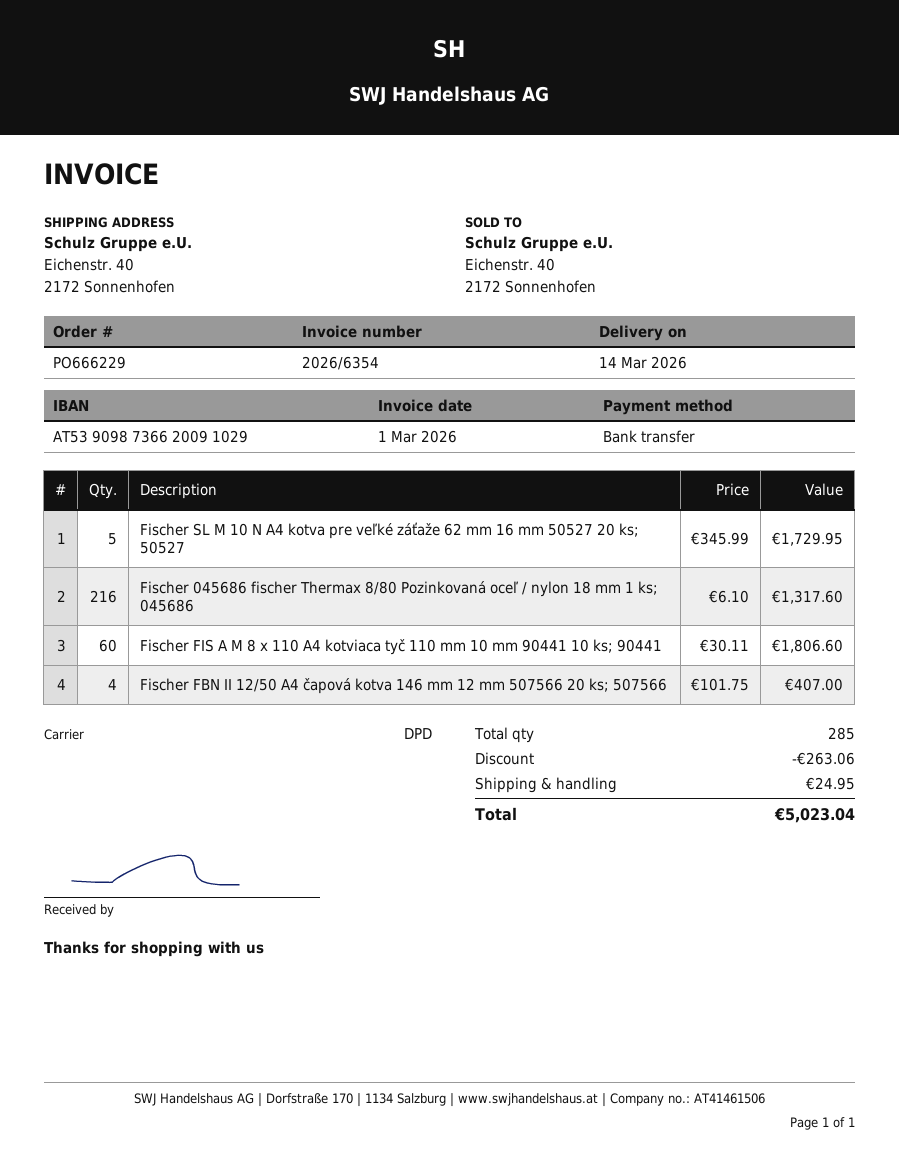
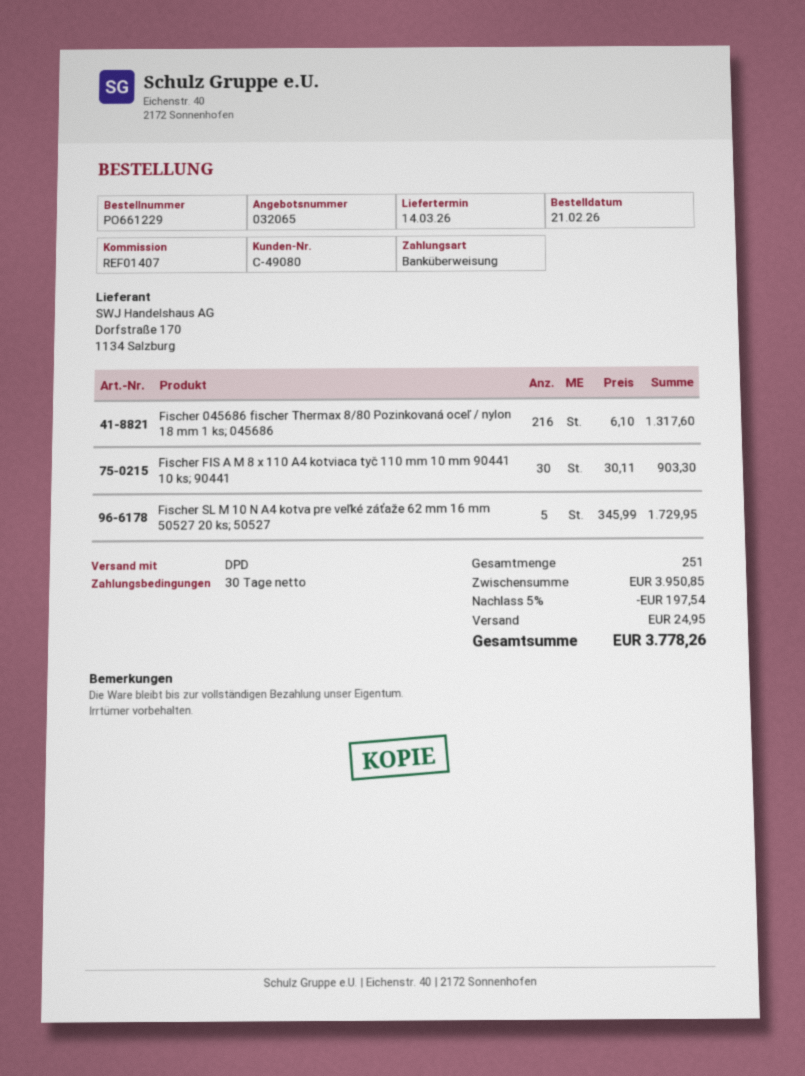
order number: PO666229 -> PO661229
Fischer FIS A M 8 x 110 A4 kotviaca tyč 110 mm 10 mm 90441 10 ks; 90441: 60 x 30.11 = 1806.60 -> 30 x 30.11 = 903.30
Fischer FBN II 12/50 A4 čapová kotva 146 mm 12 mm 507566 20 ks; 507566: 4 x 101.75 = 407.00 -> none
total quantity: 285 -> 251
discount: 263.06 -> 197.54
total: 5023.04 -> 3778.26

